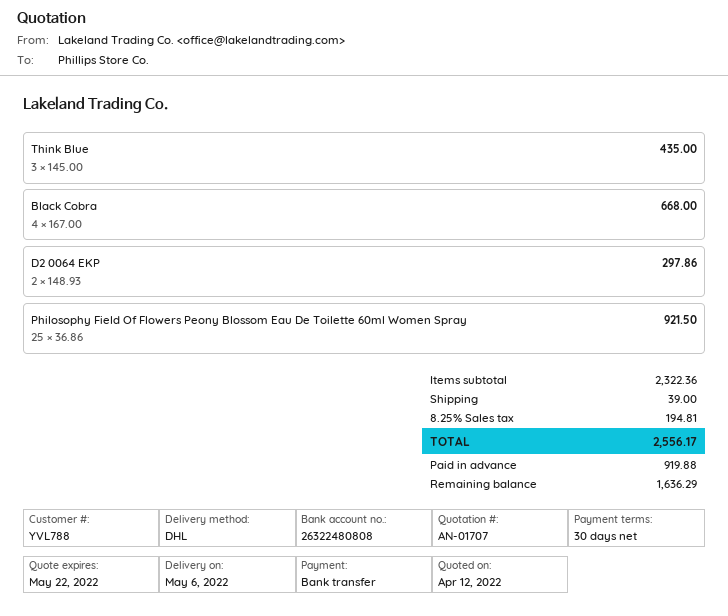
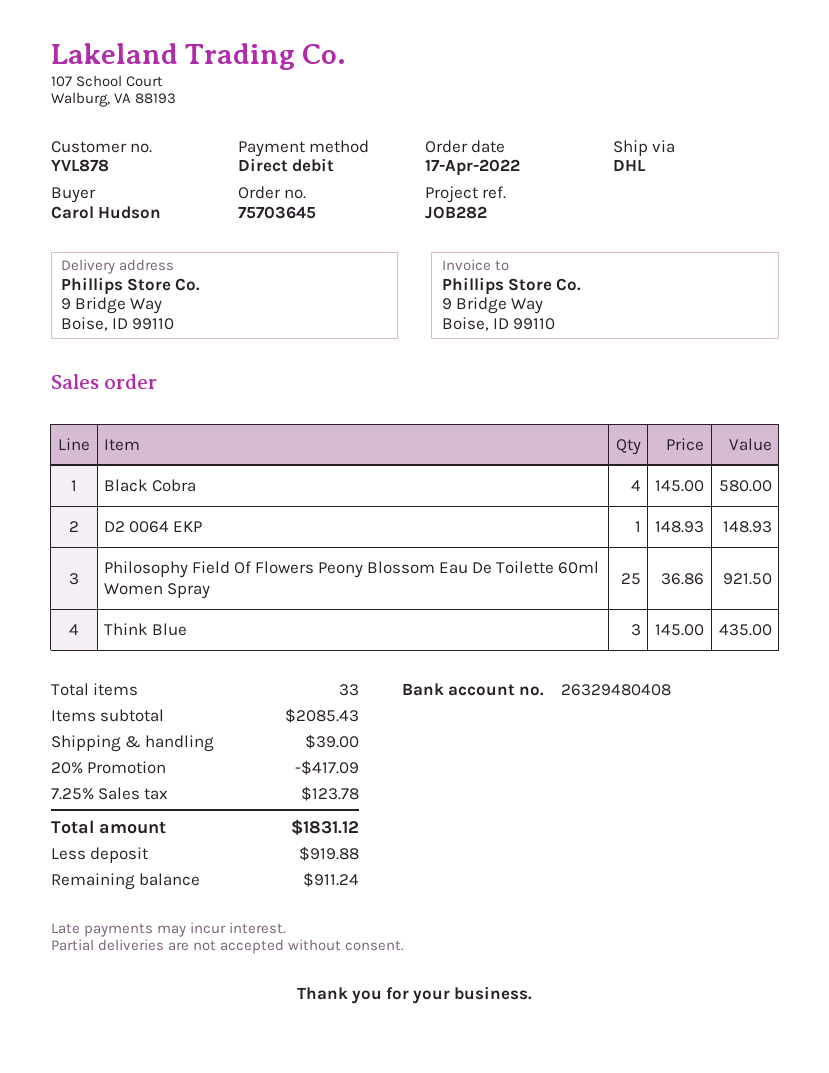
customer number: YVL788 -> YVL878
payment method: bank transfer -> direct debit
bank account: 26322480808 -> 26329480408
Black Cobra: 4 x 167.00 = 668.00 -> 4 x 145.00 = 580.00
D2 0064 EKP: 2 x 148.93 = 297.86 -> 1 x 148.93 = 148.93
subtotal: 2322.36 -> 2085.43
discount: none -> 20% = 417.09
tax: 8.25% = 194.81 -> 7.25% = 123.78
total: 2556.17 -> 1831.12
balance: 1636.29 -> 911.24

